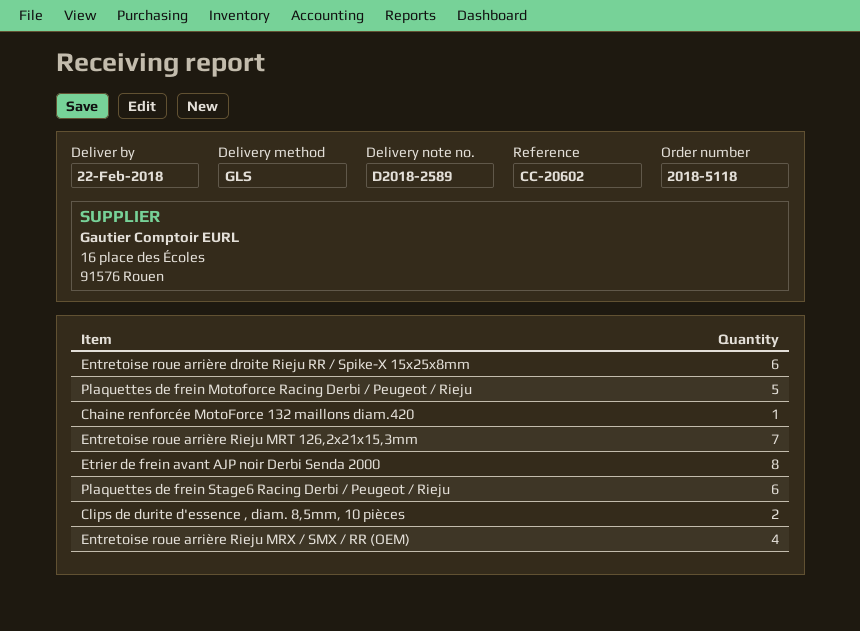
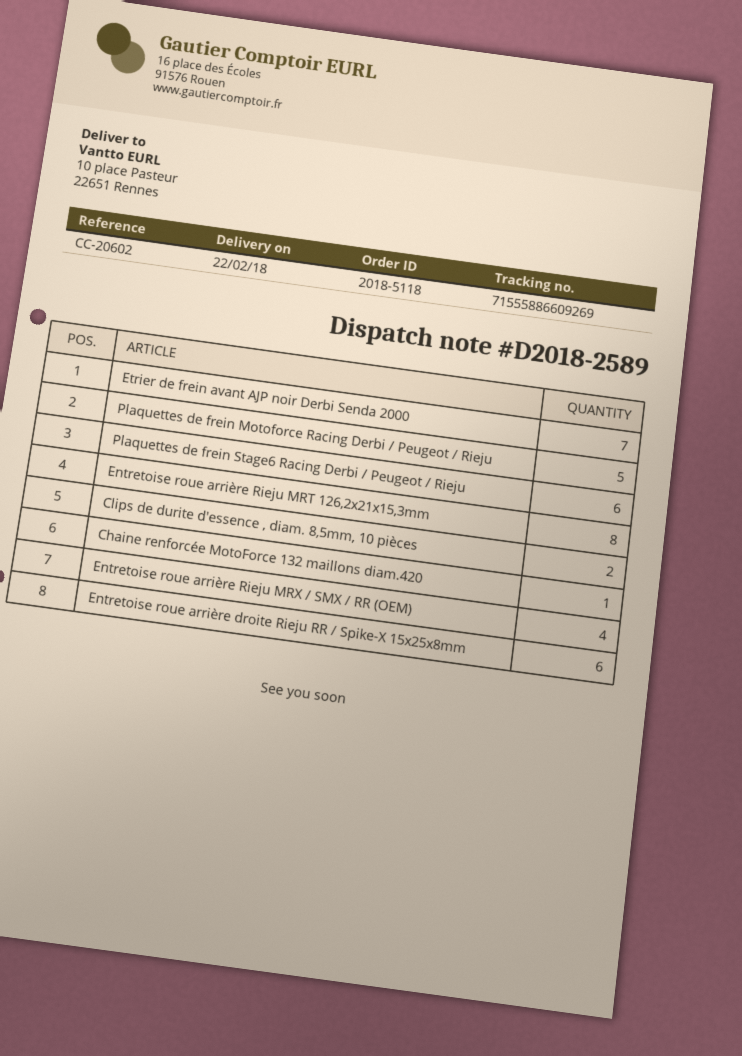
Entretoise roue arrière Rieju MRT 126,2x21x15,3mm: 7 -> 8
Etrier de frein avant AJP noir Derbi Senda 2000: 8 -> 7

